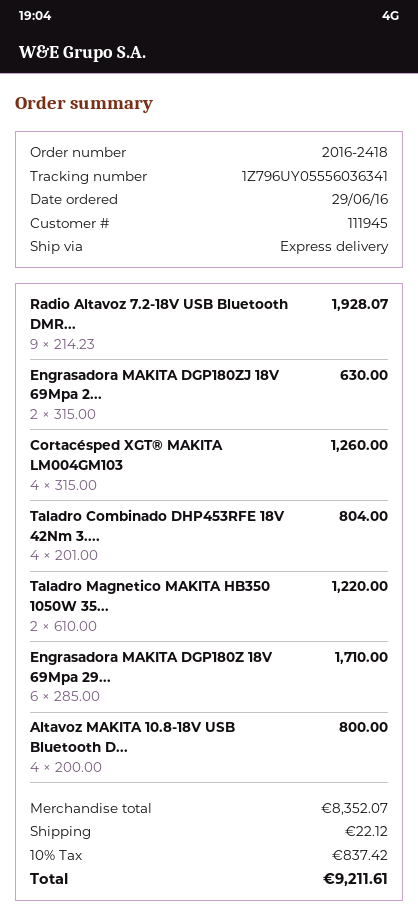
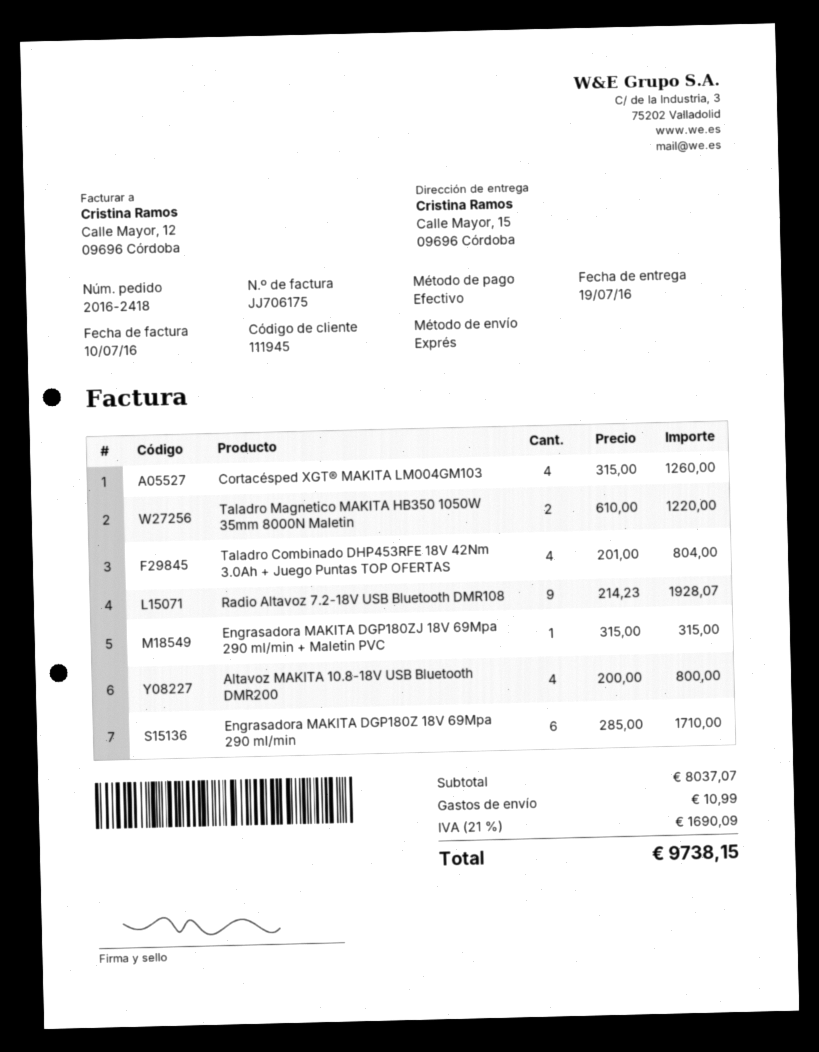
Engrasadora MAKITA DGP180ZJ 18V 69Mpa 2...: 2 x 315.00 = 630.00 -> 1 x 315.00 = 315.00
subtotal: 8352.07 -> 8037.07
shipping: 22.12 -> 10.99
tax: 10% = 837.42 -> 21% = 1690.09
total: 9211.61 -> 9738.15

